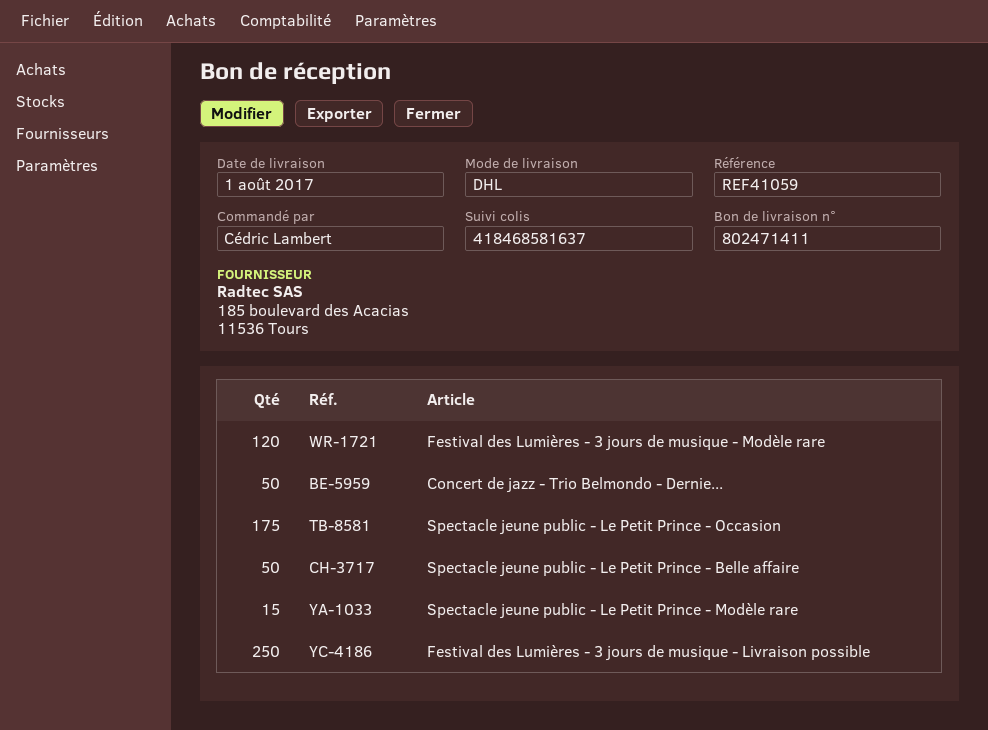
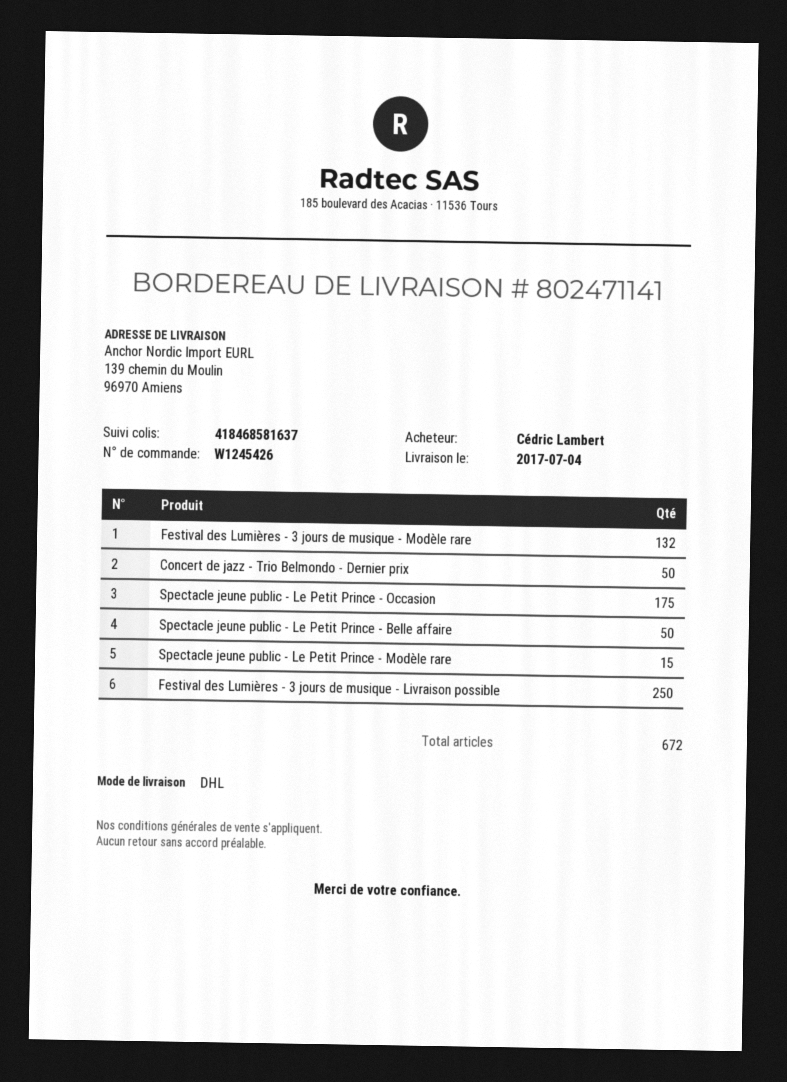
delivery note number: 802471411 -> 802471141
delivery date: 2017-08-01 -> 2017-07-04
Festival des Lumières - 3 jours de musique - Modèle rare: 120 -> 132

